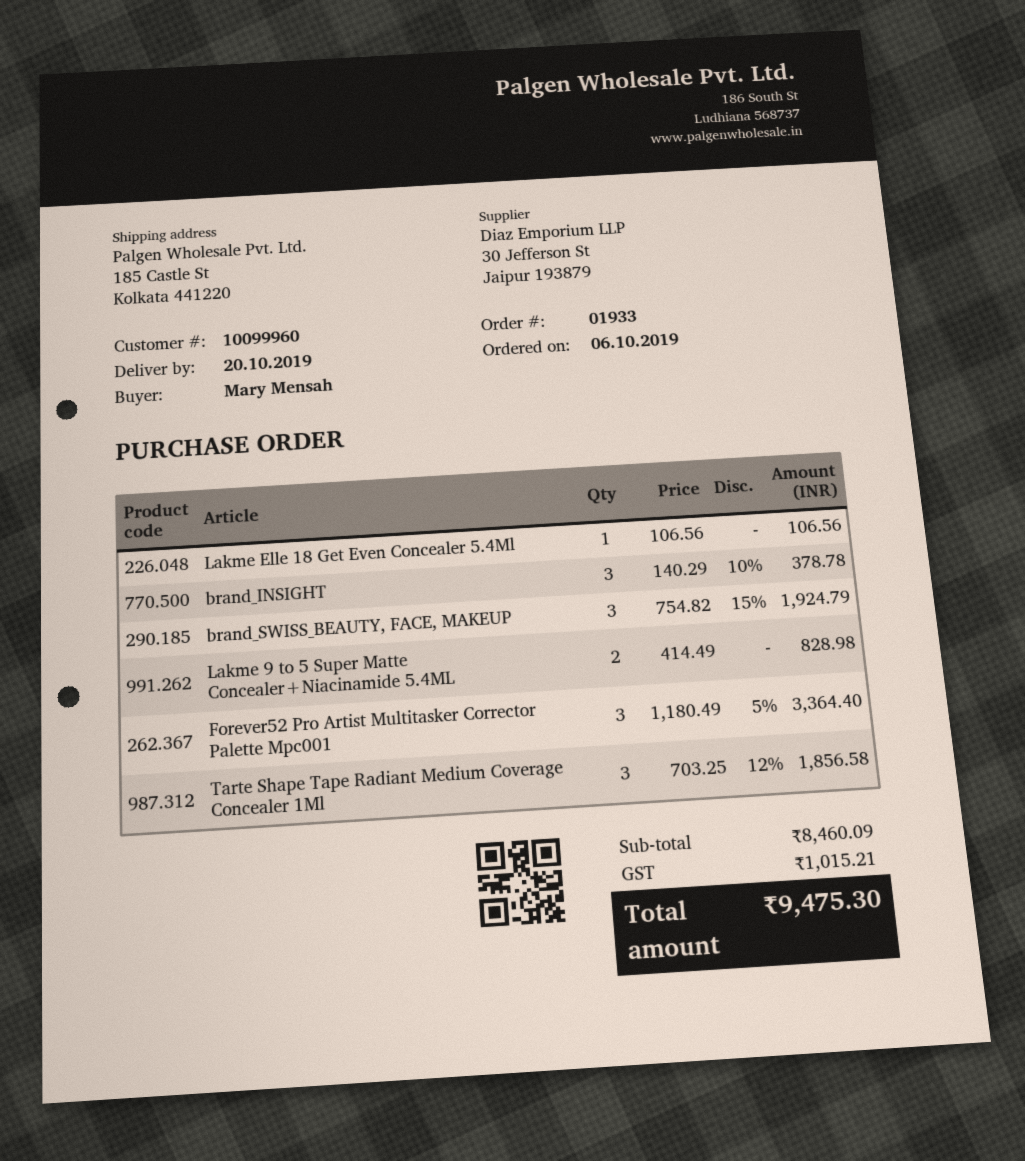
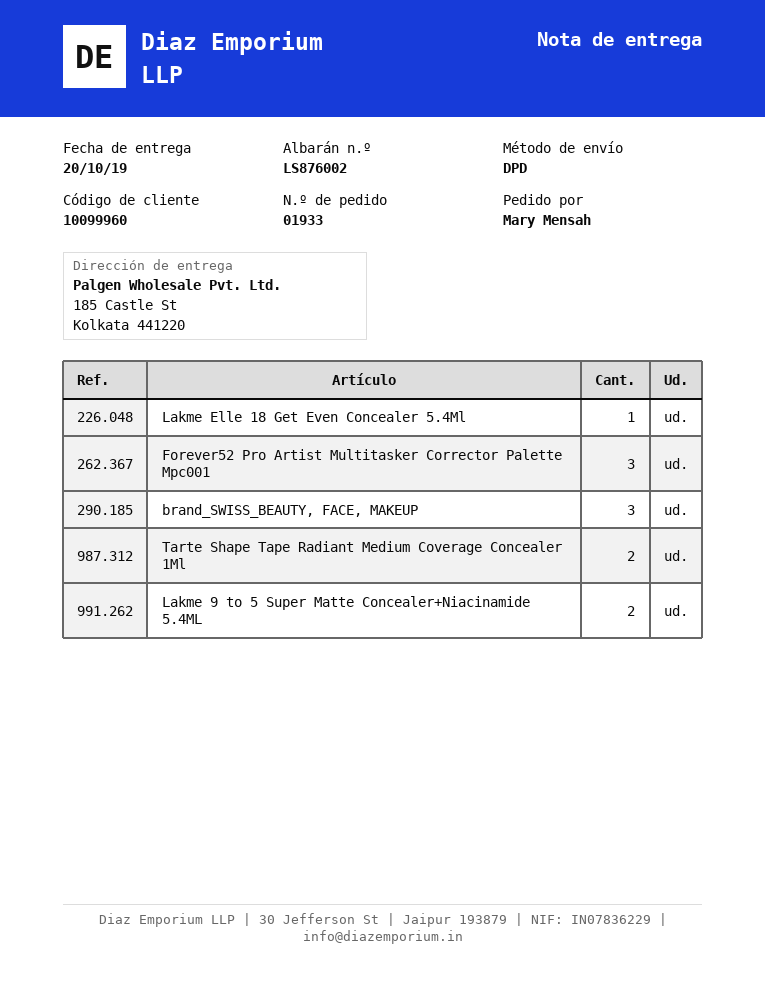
brand_INSIGHT: 3 -> none
Tarte Shape Tape Radiant Medium Coverage Concealer 1Ml: 3 -> 2

